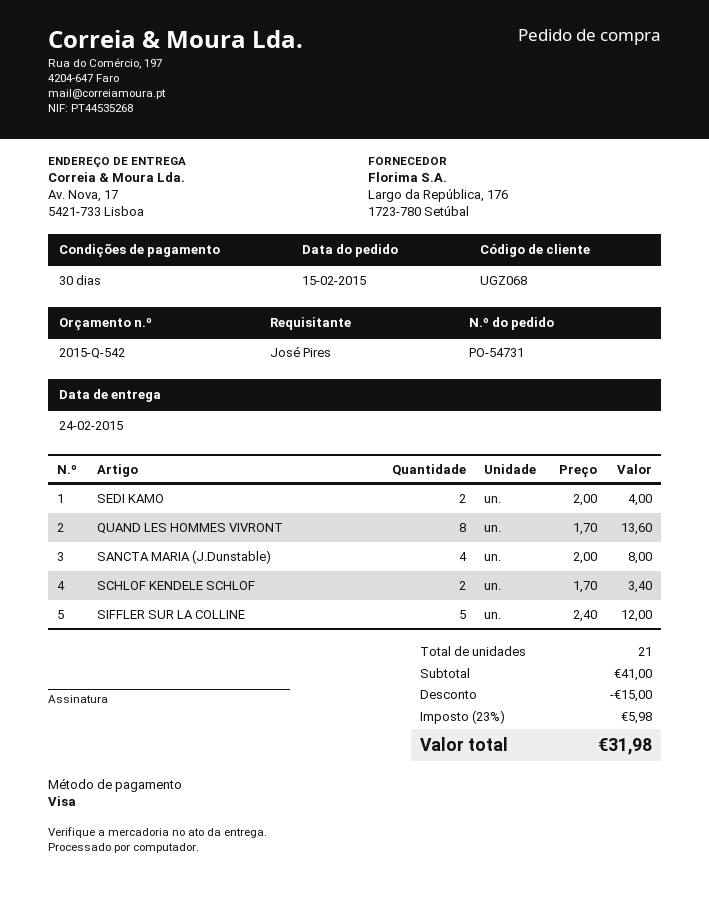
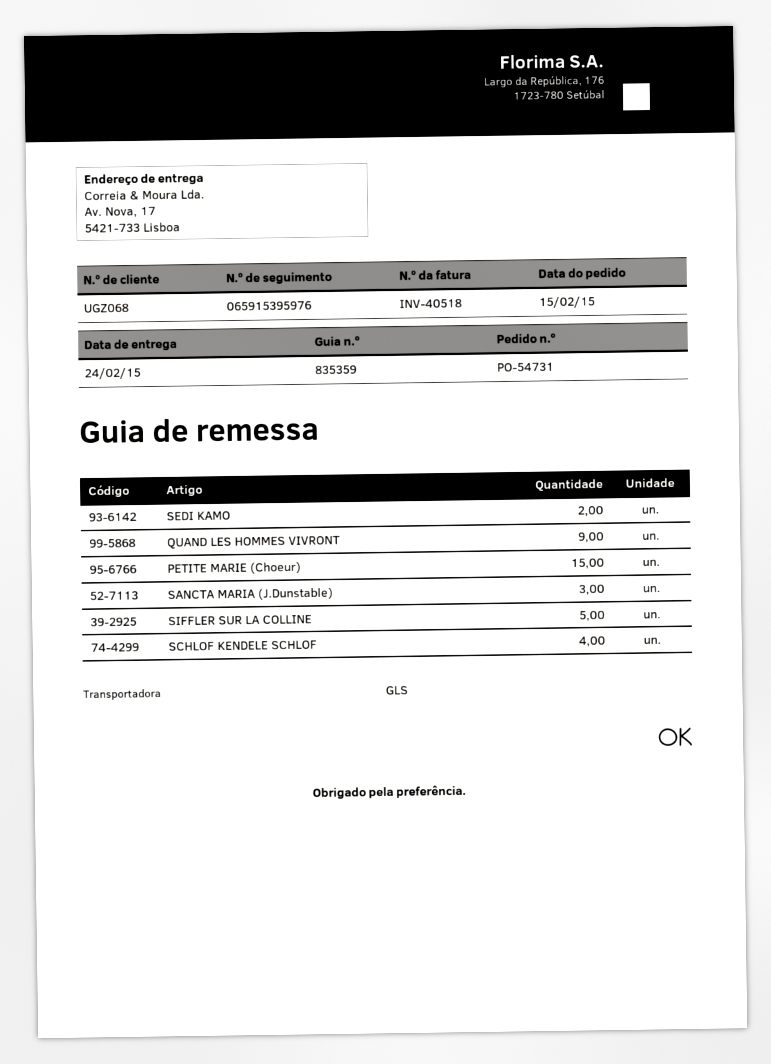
QUAND LES HOMMES VIVRONT: 8 -> 9
SANCTA MARIA (J.Dunstable): 4 -> 3
SCHLOF KENDELE SCHLOF: 2 -> 4
PETITE MARIE (Choeur): none -> 15

